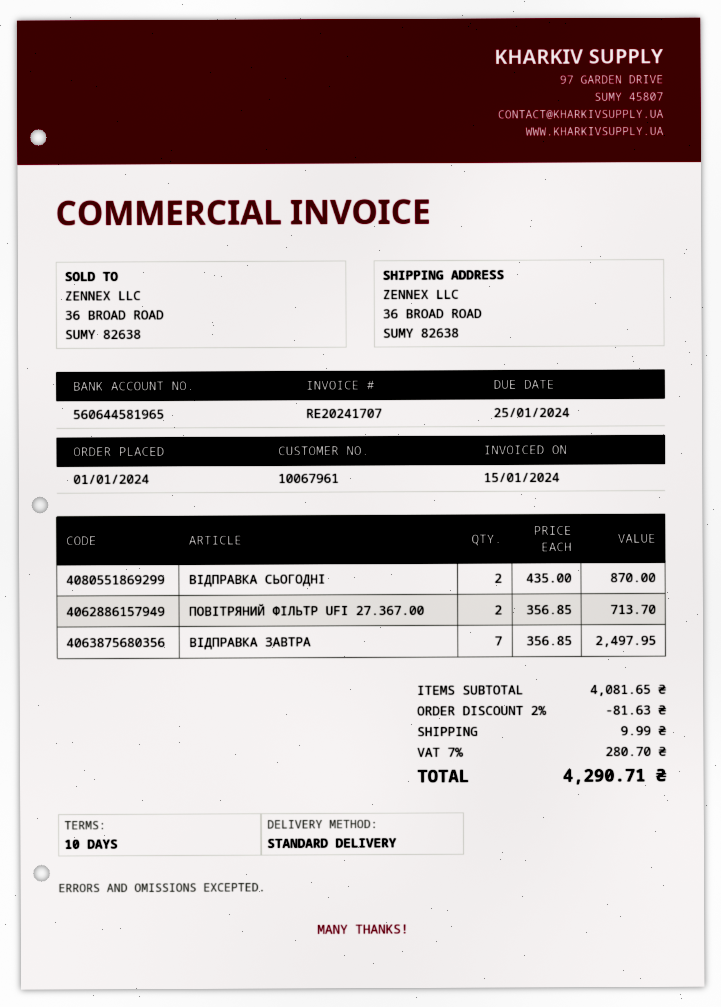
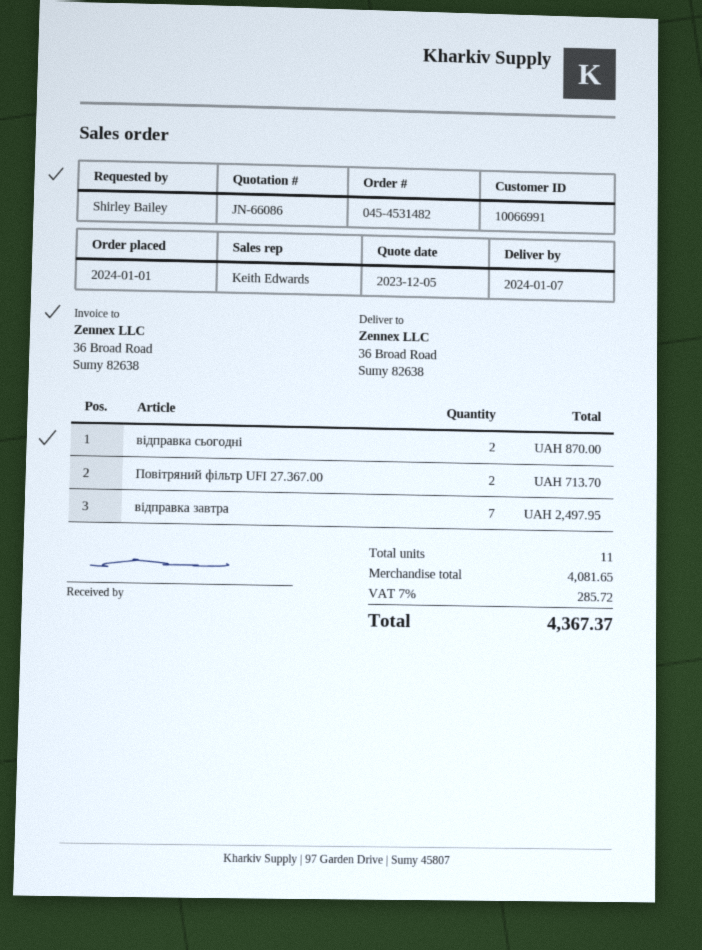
customer number: 10067961 -> 10066991
discount: 2% = 81.63 -> none
shipping: 9.99 -> none
tax: 7% = 280.70 -> 7% = 285.72
total: 4290.71 -> 4367.37

